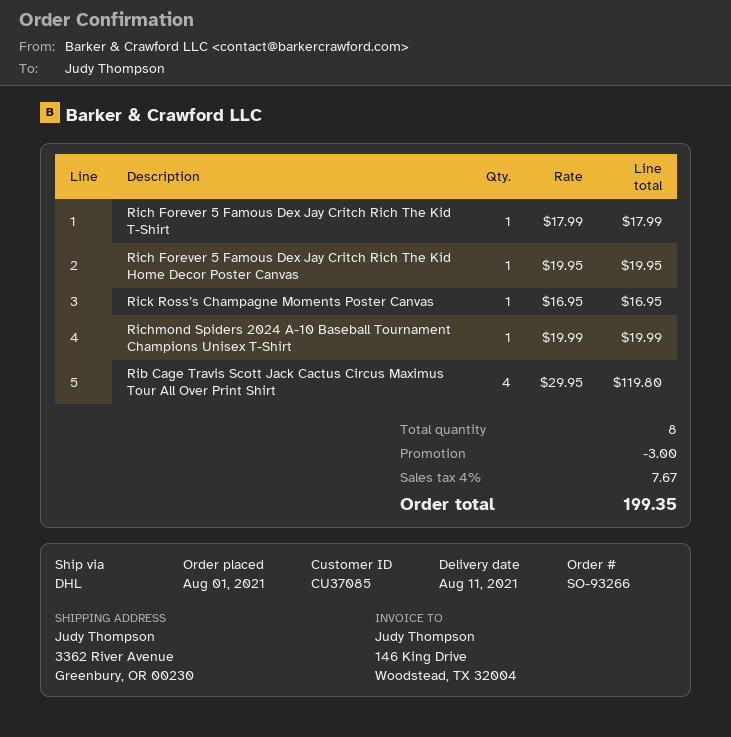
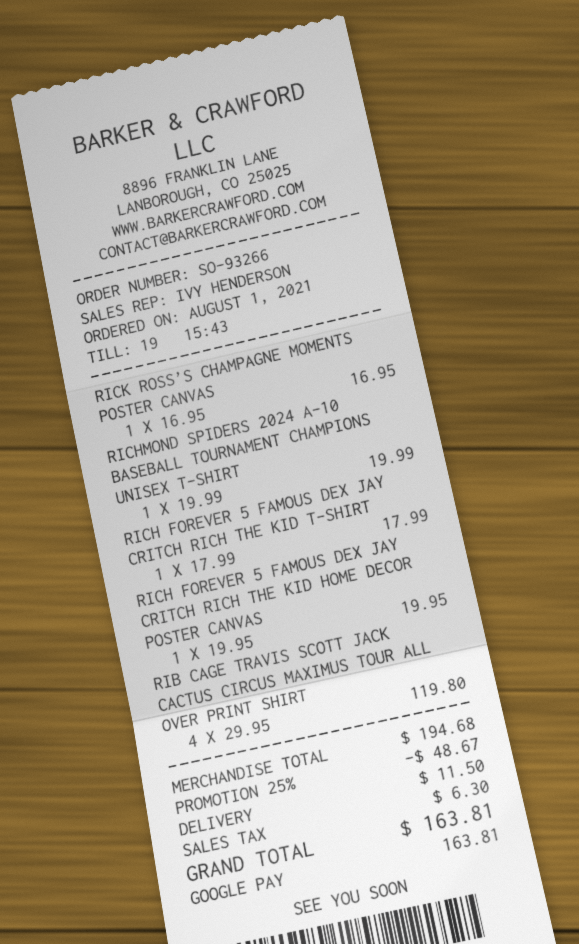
discount: 3.00 -> 48.67
shipping: none -> 11.50
tax: 7.67 -> 6.30
total: 199.35 -> 163.81

